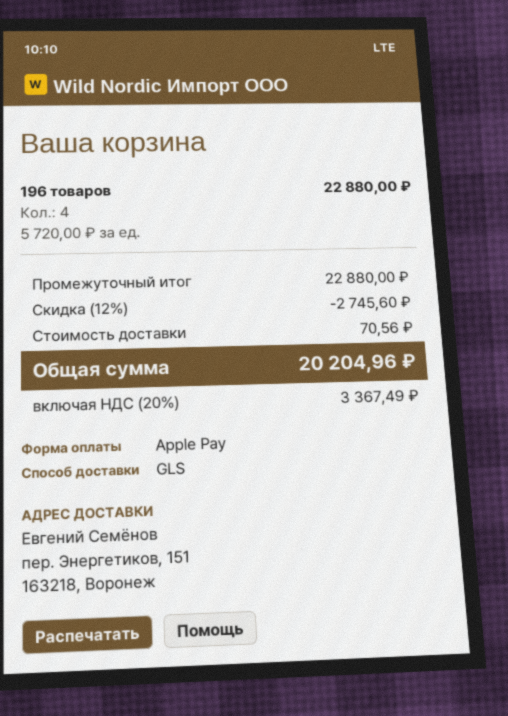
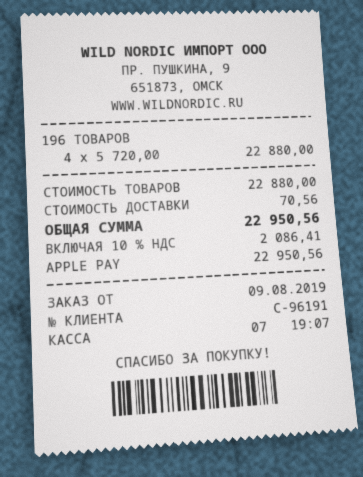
discount: 12% = 2745.60 -> none
tax: 20% = 3367.49 -> 10% = 2086.41
total: 20204.96 -> 22950.56

